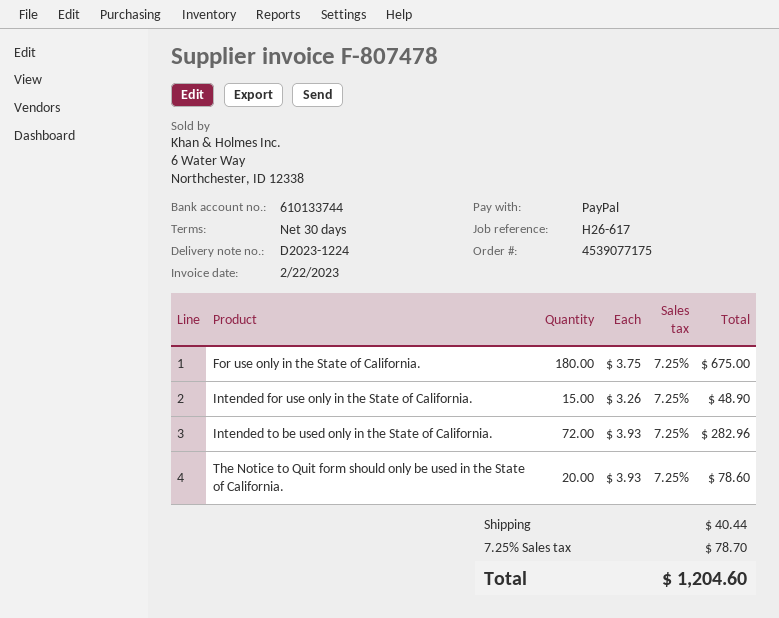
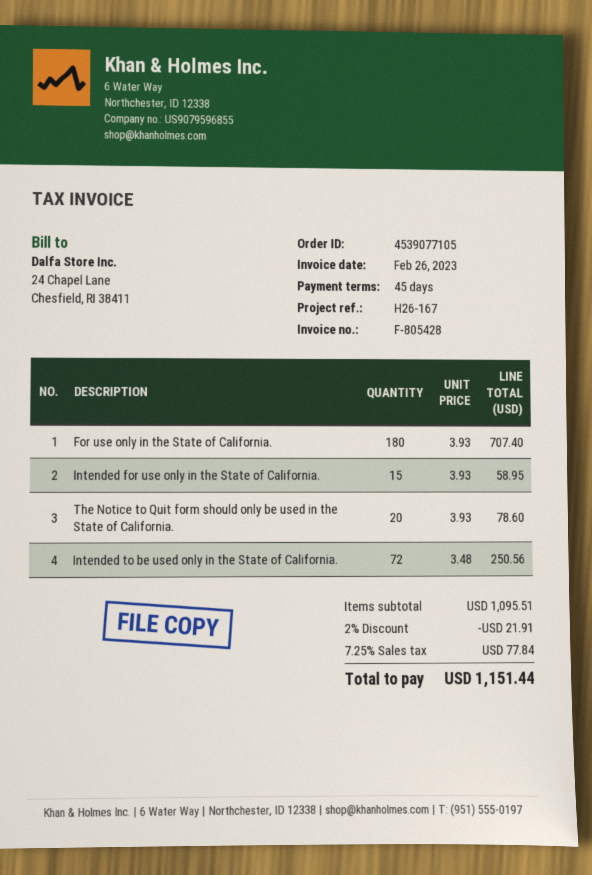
order number: 4539077175 -> 4539077105
invoice number: F-807478 -> F-805428
invoice date: 2023-02-22 -> 2023-02-26
payment terms: 30 days -> 45 days
reference: H26-617 -> H26-167
For use only in the State of California.: 180 x 3.75 = 675.00 -> 180 x 3.93 = 707.40
Intended for use only in the State of California.: 15 x 3.26 = 48.90 -> 15 x 3.93 = 58.95
Intended to be used only in the State of California.: 72 x 3.93 = 282.96 -> 72 x 3.48 = 250.56
discount: none -> 2% = 21.91
shipping: 40.44 -> none
tax: 7.25% = 78.70 -> 7.25% = 77.84
total: 1204.60 -> 1151.44

